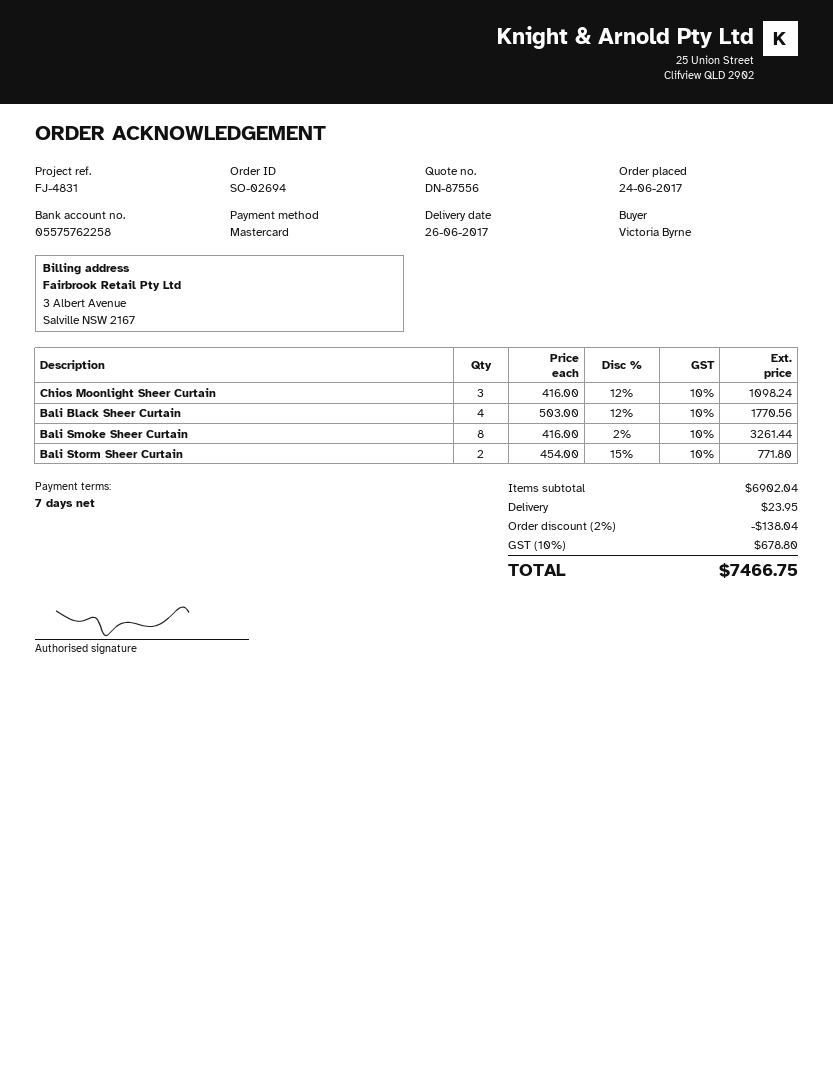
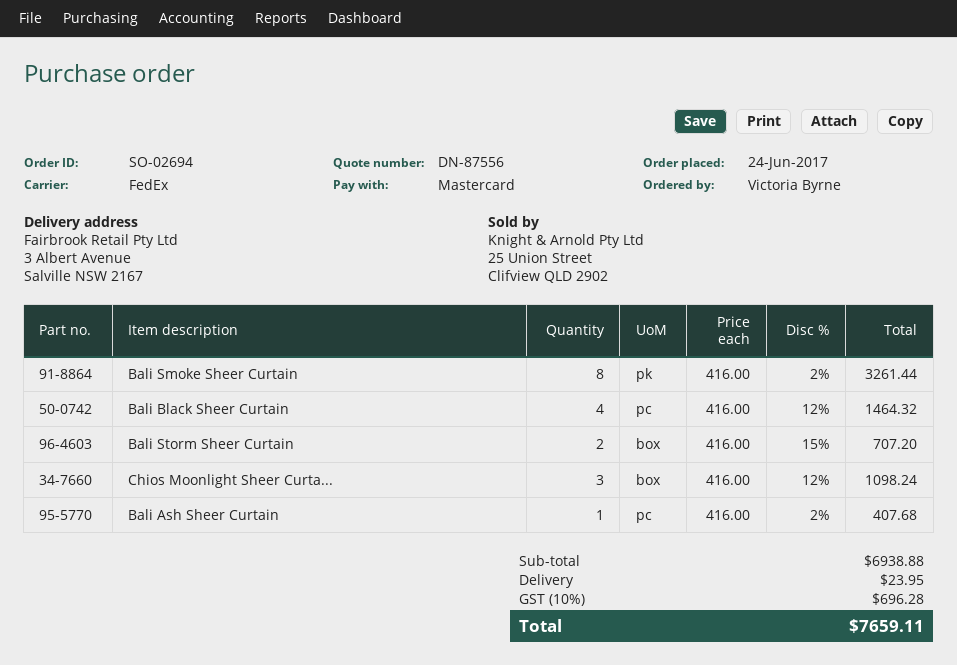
Bali Black Sheer Curtain: 4 x 503.00 - 12% = 1770.56 -> 4 x 416.00 - 12% = 1464.32
Bali Storm Sheer Curtain: 2 x 454.00 - 15% = 771.80 -> 2 x 416.00 - 15% = 707.20
Bali Ash Sheer Curtain: none -> 1 x 416.00 - 2% = 407.68
subtotal: 6902.04 -> 6938.88
discount: 2% = 138.04 -> none
tax: 10% = 678.80 -> 10% = 696.28
total: 7466.75 -> 7659.11

